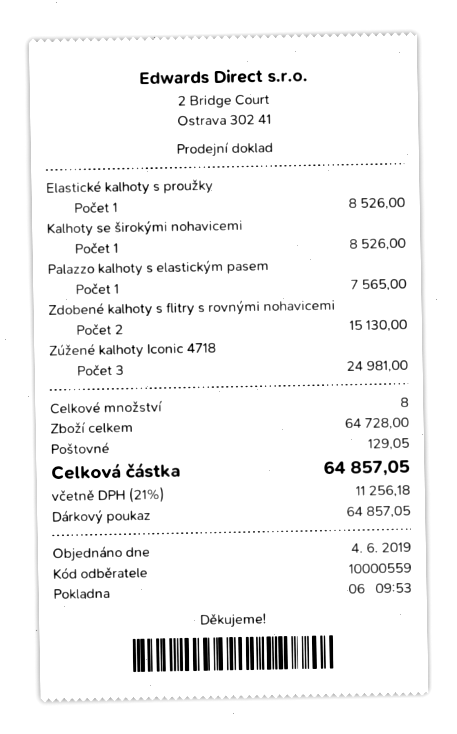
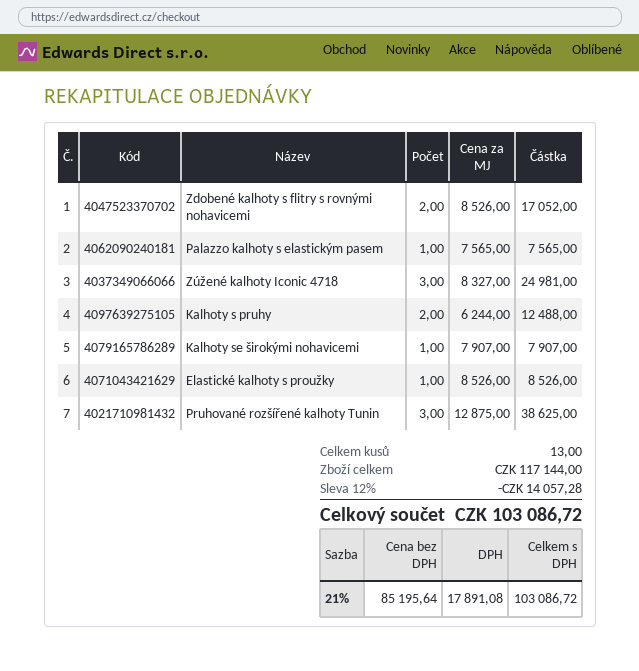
Kalhoty se širokými nohavicemi: 1 for 8526.00 -> 1 for 7907.00
Zdobené kalhoty s flitry s rovnými nohavicemi: 2 for 15130.00 -> 2 for 17052.00
Kalhoty s pruhy: none -> 2 for 12488.00
Pruhované rozšířené kalhoty Tunin: none -> 3 for 38625.00
total quantity: 8 -> 13
subtotal: 64728.00 -> 117144.00
discount: none -> 12% = 14057.28
shipping: 129.05 -> none
tax: 21% = 11256.18 -> 21% = 17891.08
total: 64857.05 -> 103086.72

